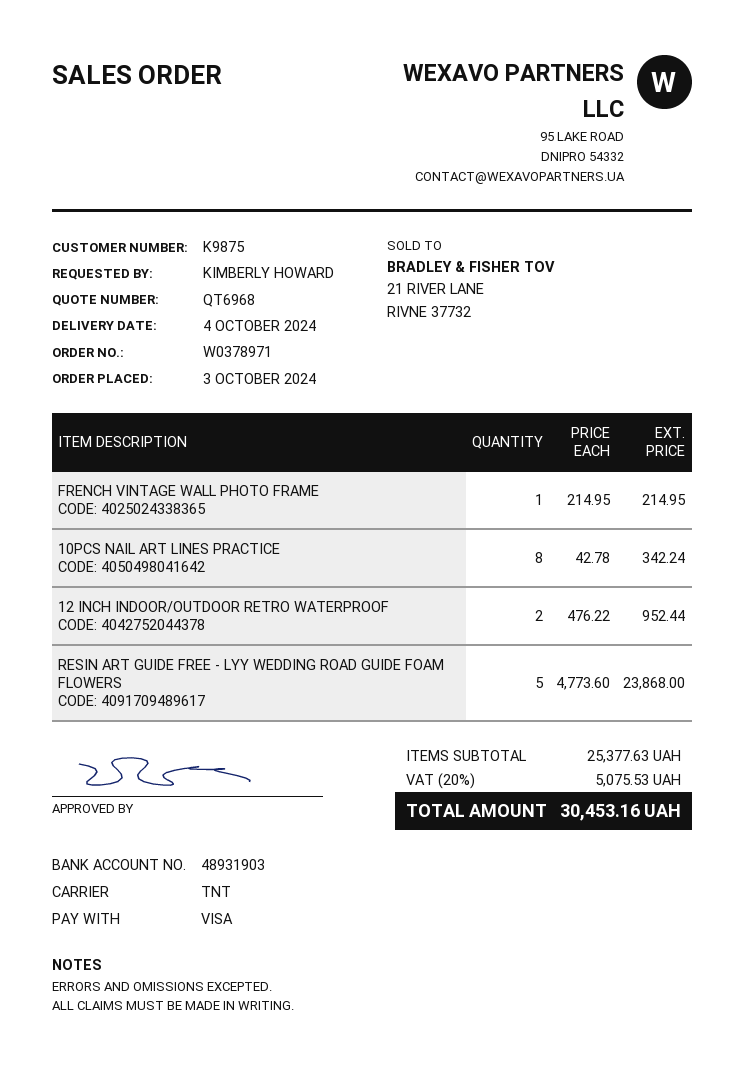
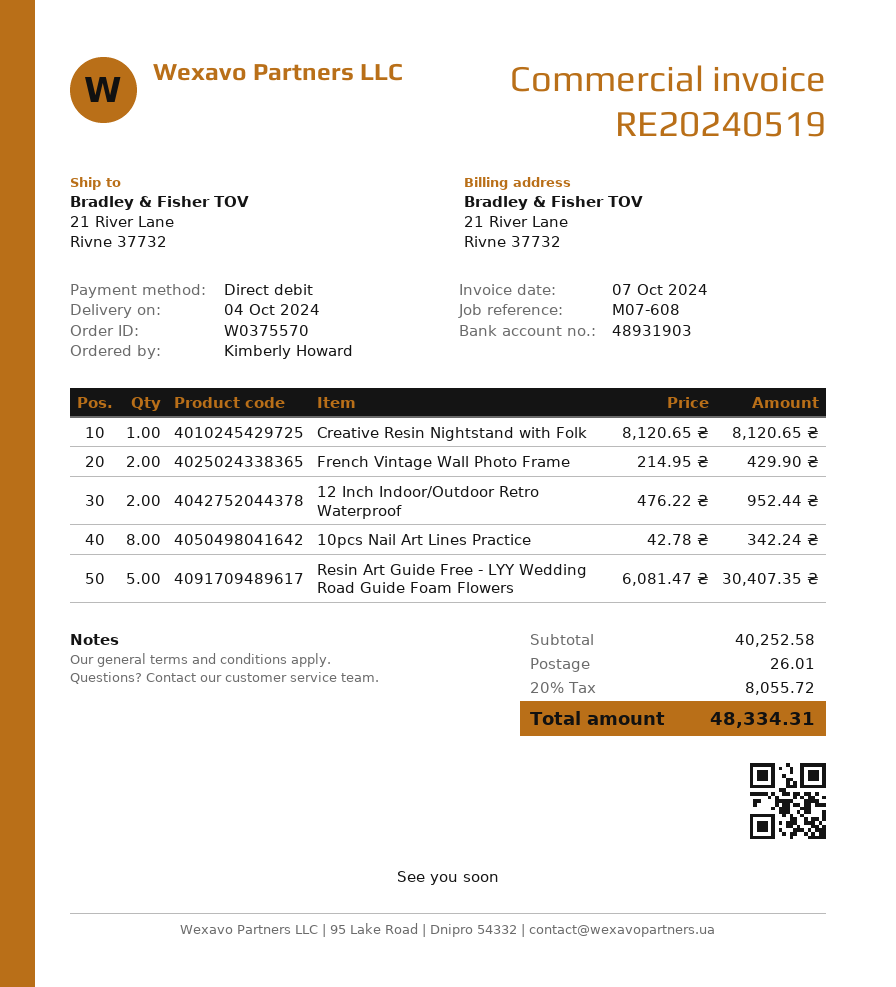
order number: W0378971 -> W0375570
payment method: Visa -> direct debit
FRENCH VINTAGE WALL PHOTO FRAME: 1 x 214.95 = 214.95 -> 2 x 214.95 = 429.90
RESIN ART GUIDE FREE - LYY WEDDING ROAD GUIDE FOAM FLOWERS: 5 x 4773.60 = 23868.00 -> 5 x 6081.47 = 30407.35
Creative Resin Nightstand with Folk: none -> 1 x 8120.65 = 8120.65
subtotal: 25377.63 -> 40252.58
shipping: none -> 26.01
tax: 20% = 5075.53 -> 20% = 8055.72
total: 30453.16 -> 48334.31

